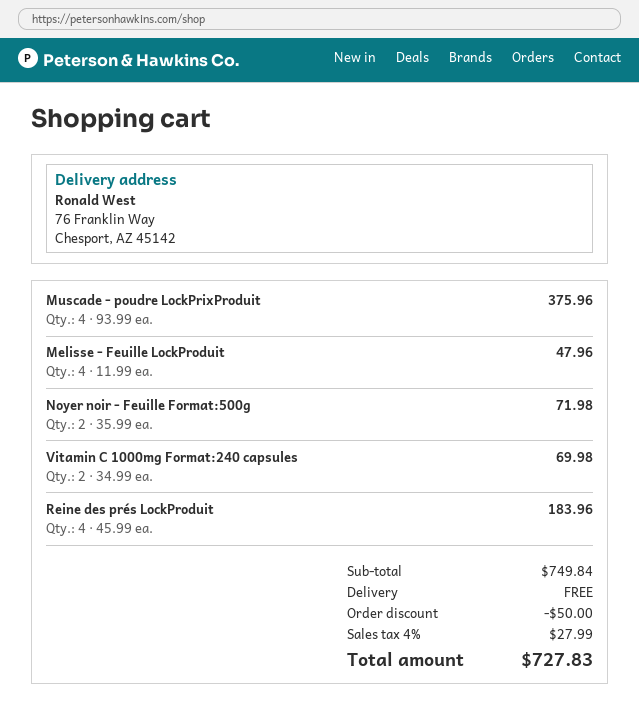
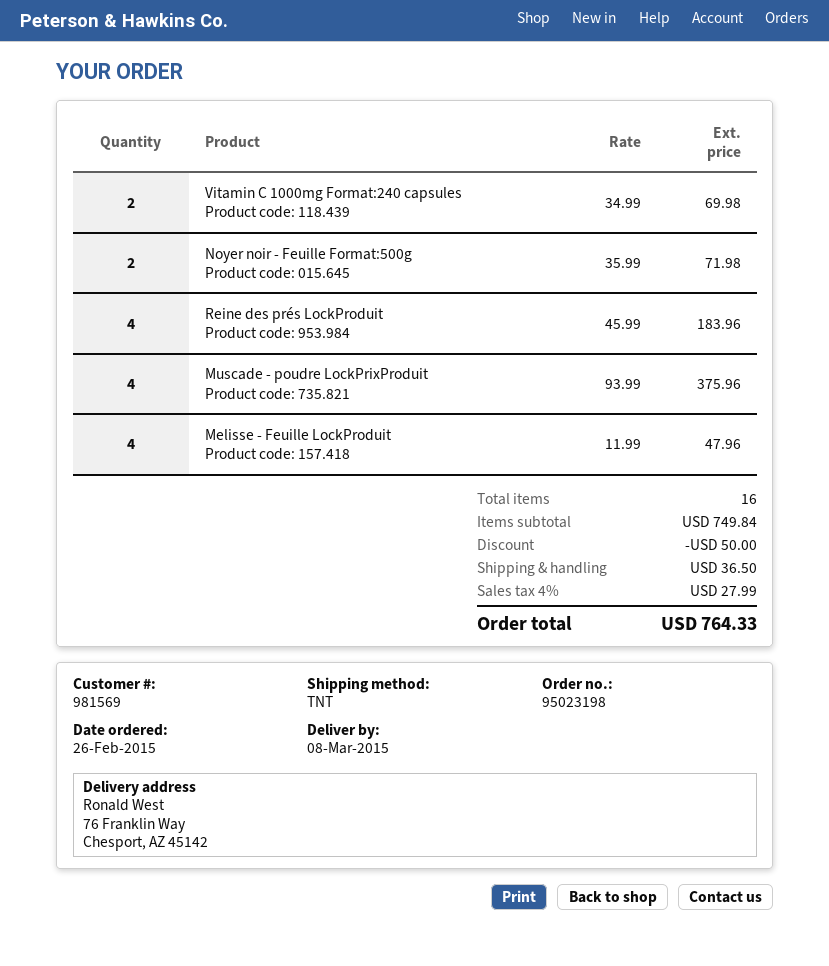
shipping: 0.00 -> 36.50
total: 727.83 -> 764.33

